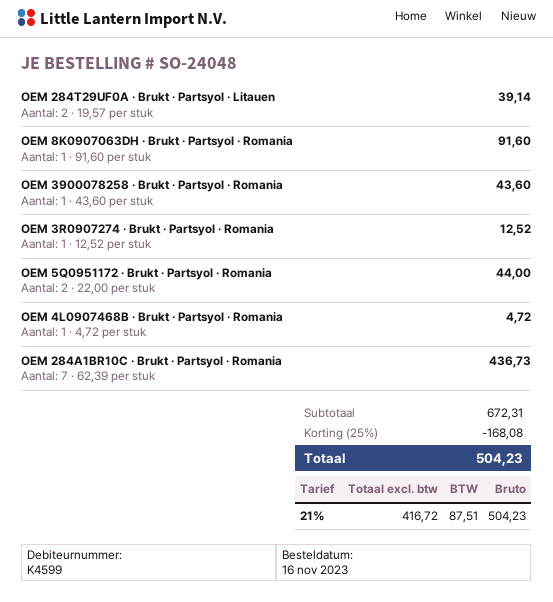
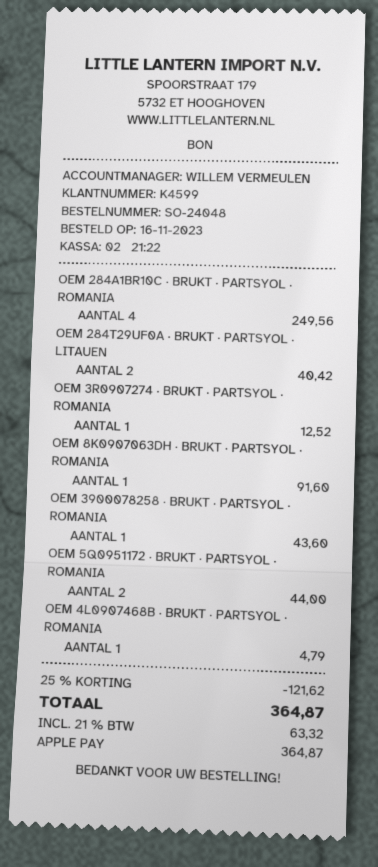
OEM 284T29UF0A · Brukt · Partsyol · Litauen: 2 for 39.14 -> 2 for 40.42
OEM 4L0907468B · Brukt · Partsyol · Romania: 1 for 4.72 -> 1 for 4.79
OEM 284A1BR10C · Brukt · Partsyol · Romania: 7 for 436.73 -> 4 for 249.56
discount: 25% = 168.08 -> 25% = 121.62
tax: 21% = 87.51 -> 21% = 63.32
total: 504.23 -> 364.87

